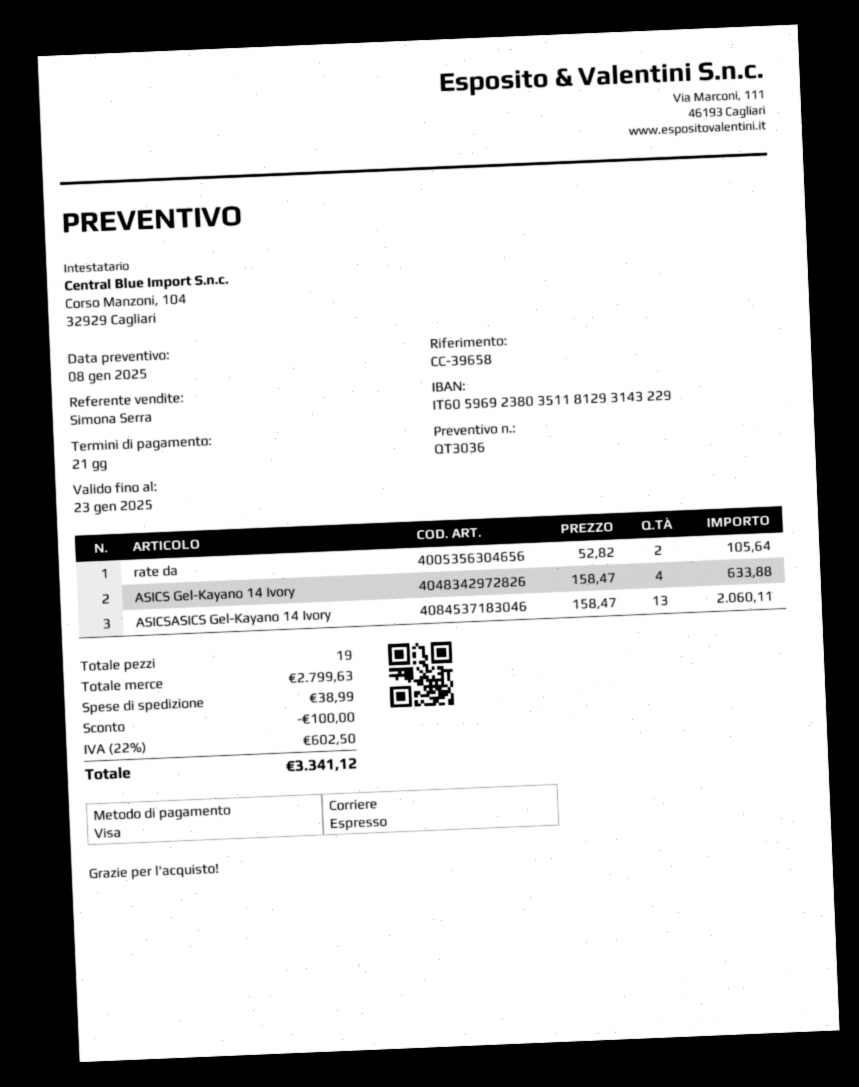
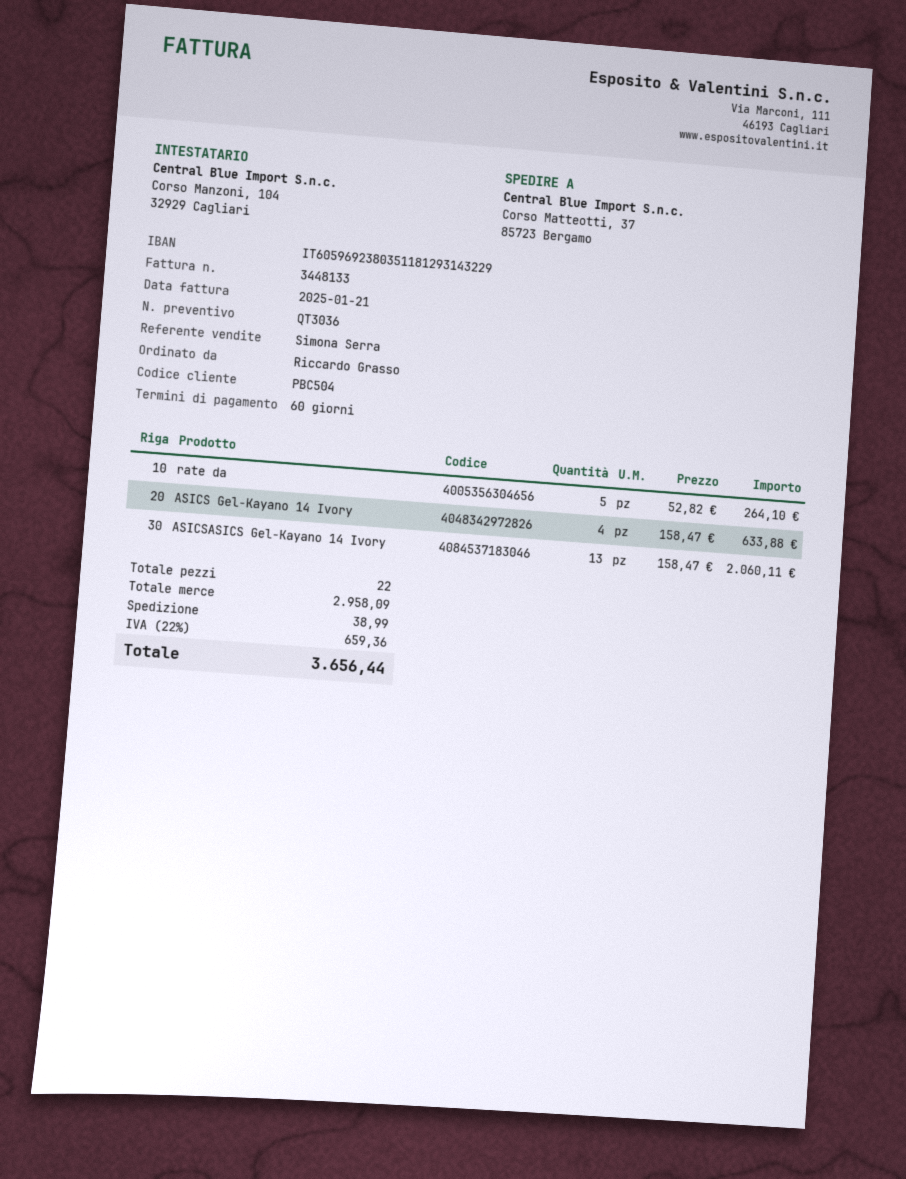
payment terms: 21 days -> 60 days
rate da: 2 x 52.82 = 105.64 -> 5 x 52.82 = 264.10
total quantity: 19 -> 22
subtotal: 2799.63 -> 2958.09
discount: 100.00 -> none
tax: 22% = 602.50 -> 22% = 659.36
total: 3341.12 -> 3656.44

